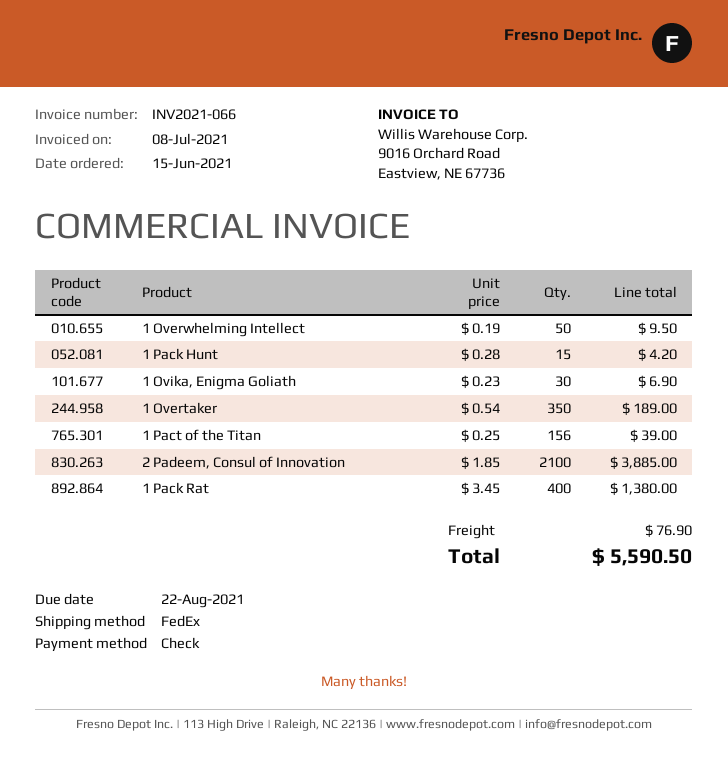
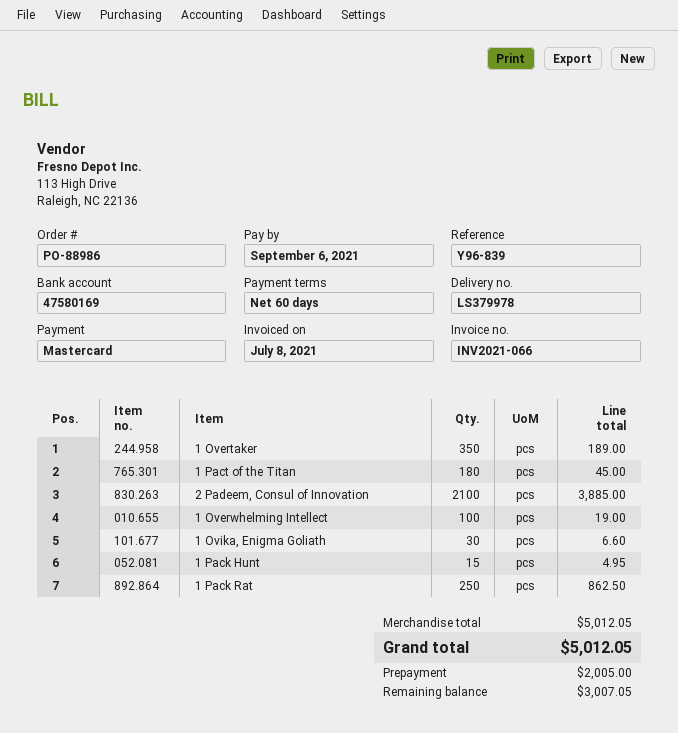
due date: 2021-08-22 -> 2021-09-06
payment method: cheque -> Mastercard
1 Overwhelming Intellect: 50 for 9.50 -> 100 for 19.00
1 Pack Hunt: 15 for 4.20 -> 15 for 4.95
1 Ovika, Enigma Goliath: 30 for 6.90 -> 30 for 6.60
1 Pact of the Titan: 156 for 39.00 -> 180 for 45.00
1 Pack Rat: 400 for 1380.00 -> 250 for 862.50
shipping: 76.90 -> none
total: 5590.50 -> 5012.05

